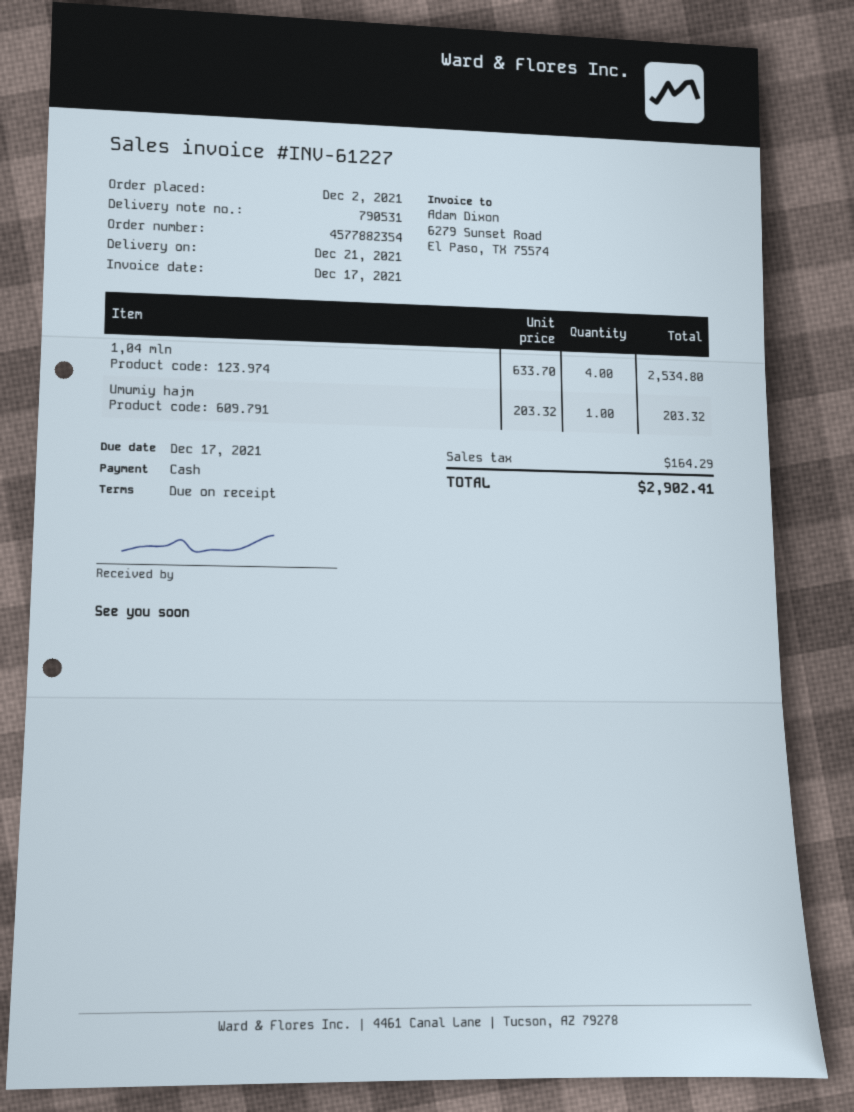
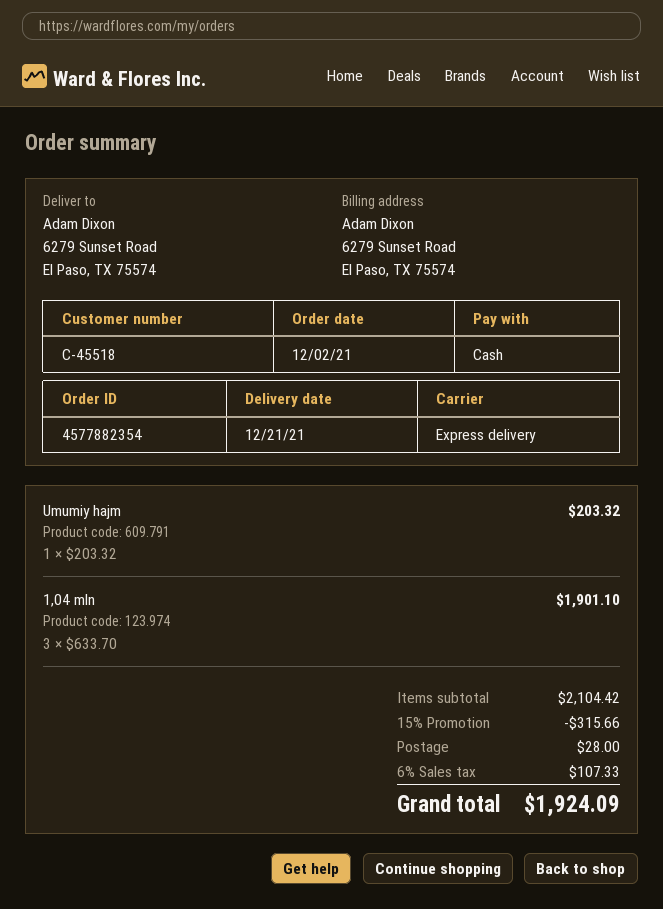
1,04 mln: 4 x 633.70 = 2534.80 -> 3 x 633.70 = 1901.10
discount: none -> 15% = 315.66
shipping: none -> 28.00
tax: 164.29 -> 107.33
total: 2902.41 -> 1924.09

